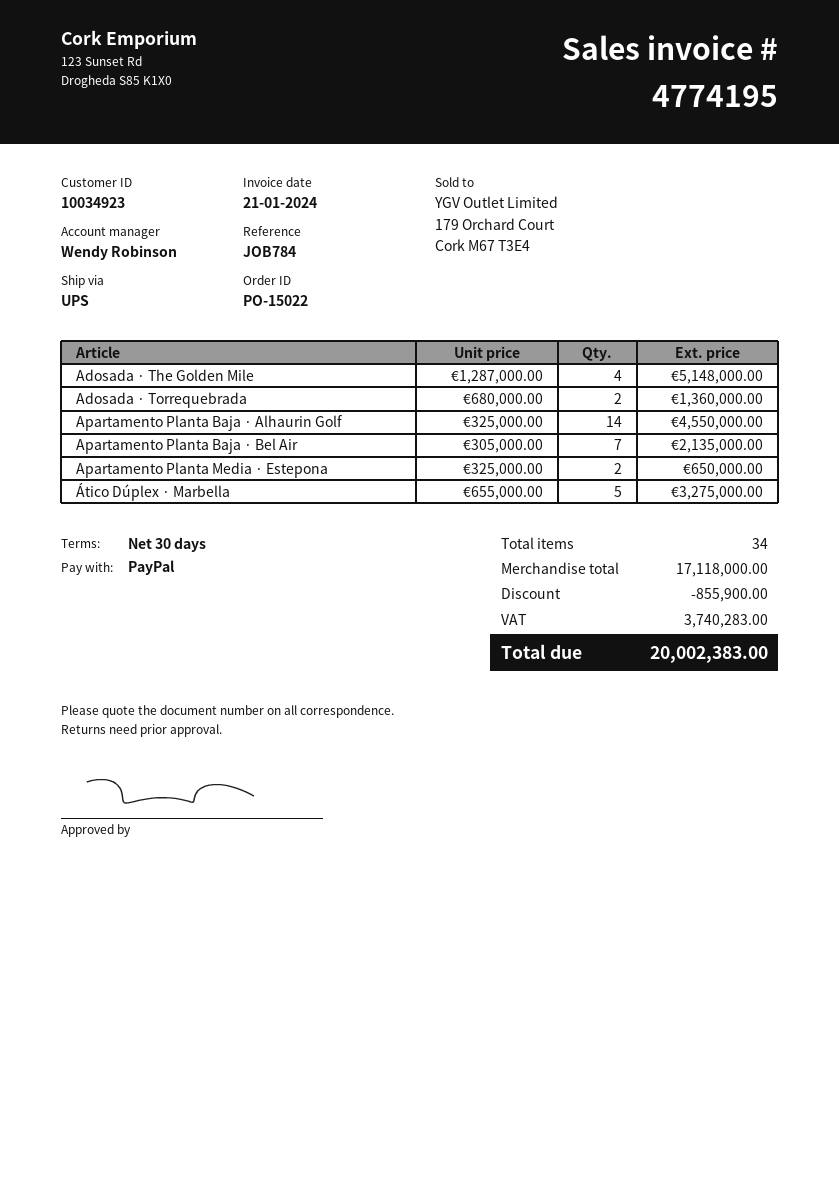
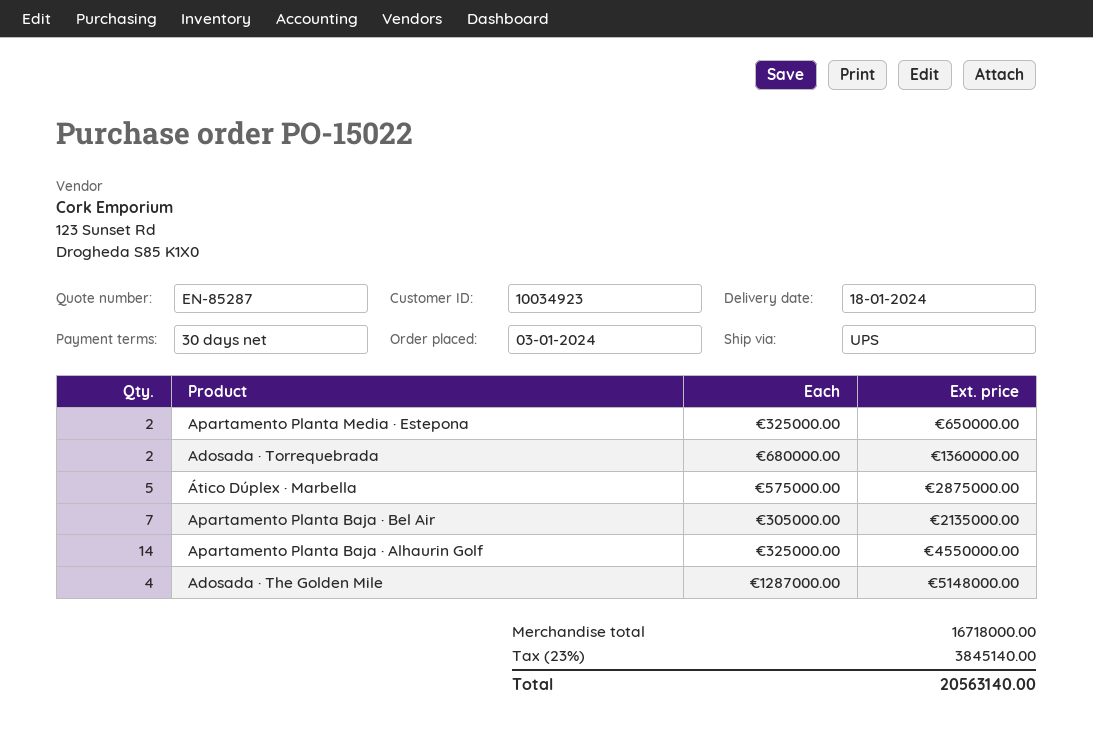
Ático Dúplex · Marbella: 5 x 655000.00 = 3275000.00 -> 5 x 575000.00 = 2875000.00
subtotal: 17118000.00 -> 16718000.00
discount: 855900.00 -> none
tax: 3740283.00 -> 3845140.00
total: 20002383.00 -> 20563140.00

